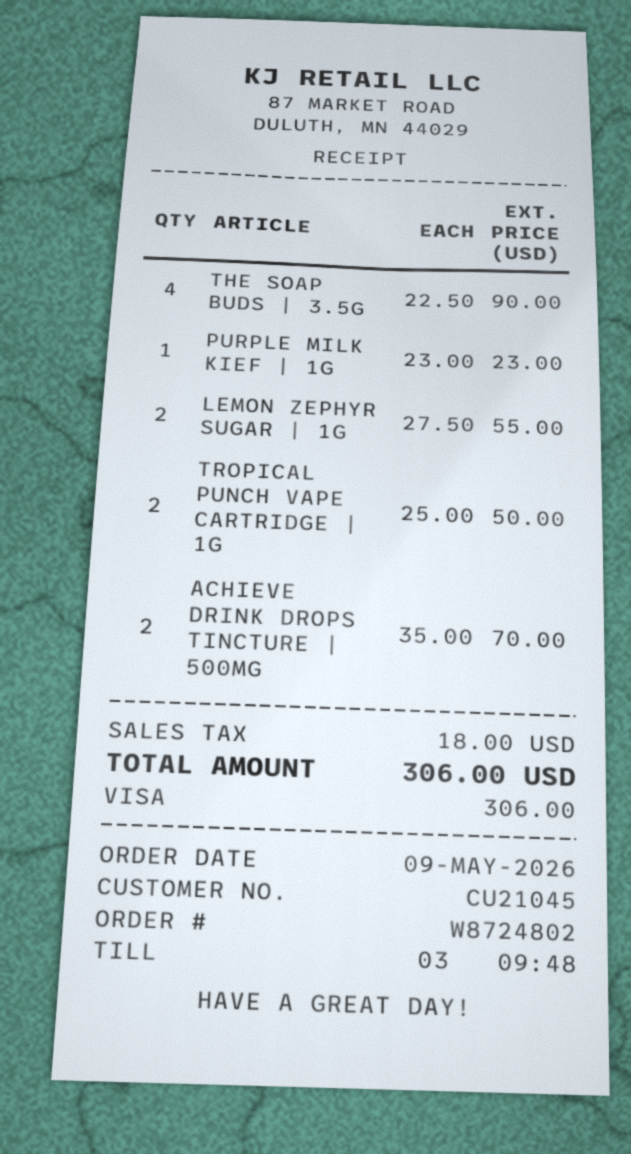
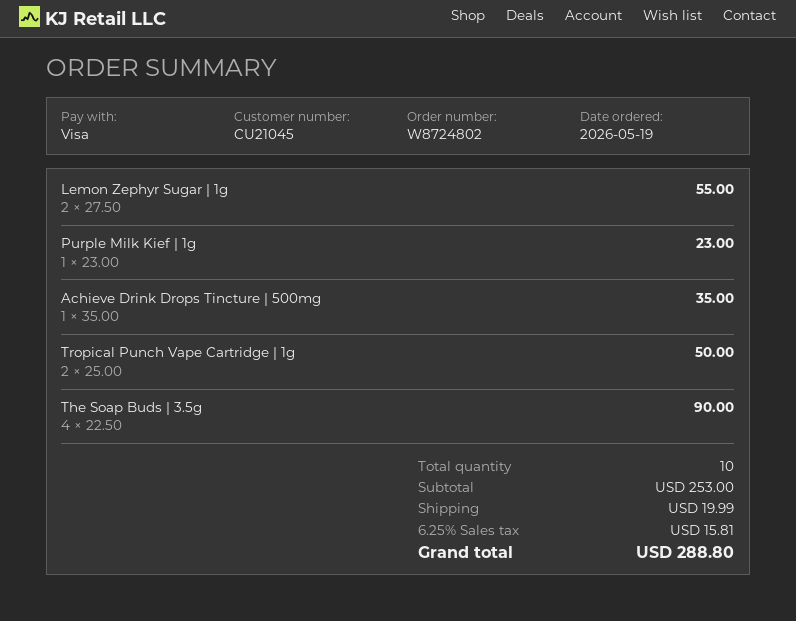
order date: 2026-05-09 -> 2026-05-19
ACHIEVE DRINK DROPS TINCTURE | 500MG: 2 x 35.00 = 70.00 -> 1 x 35.00 = 35.00
shipping: none -> 19.99
tax: 18.00 -> 15.81
total: 306.00 -> 288.80

